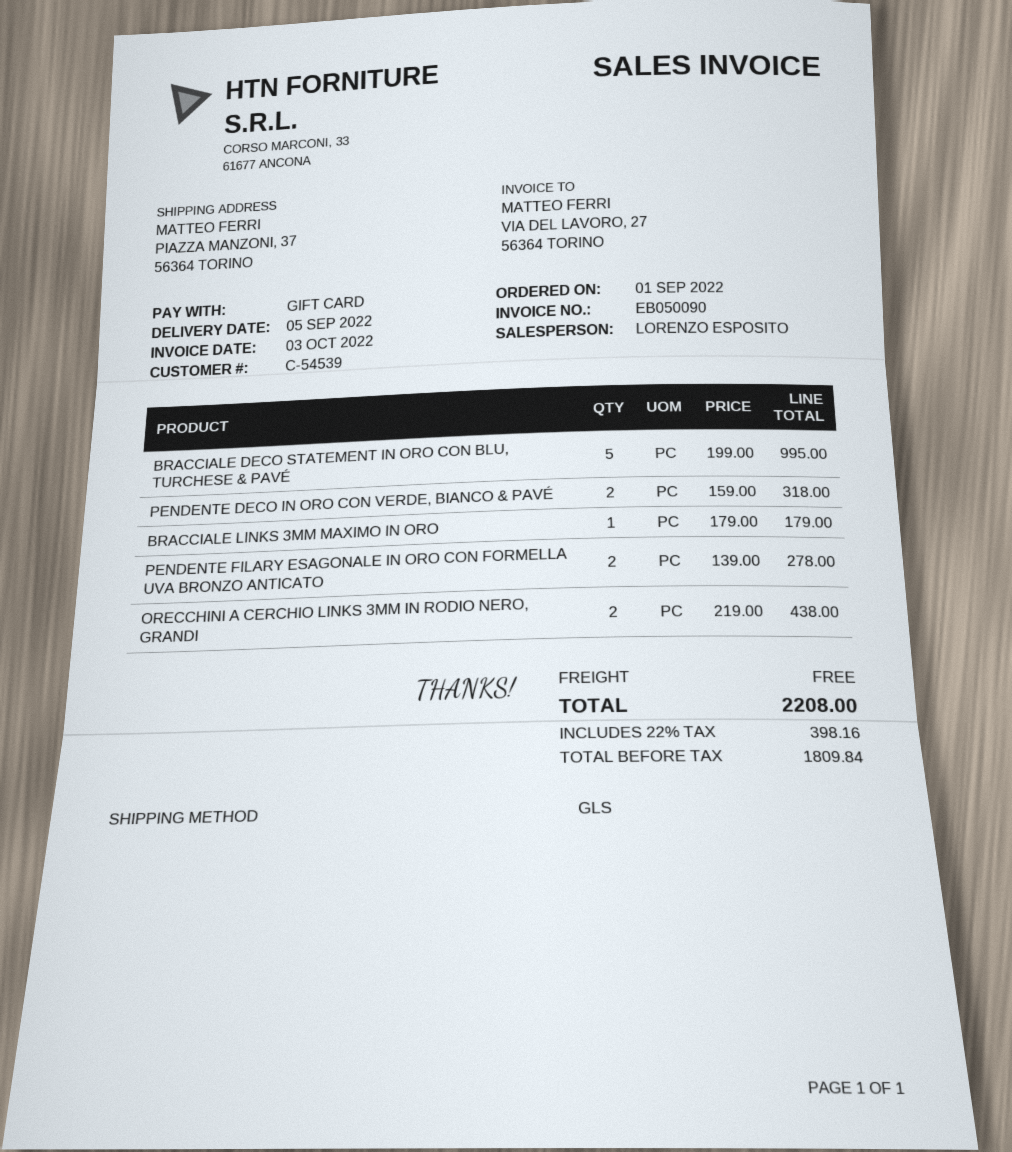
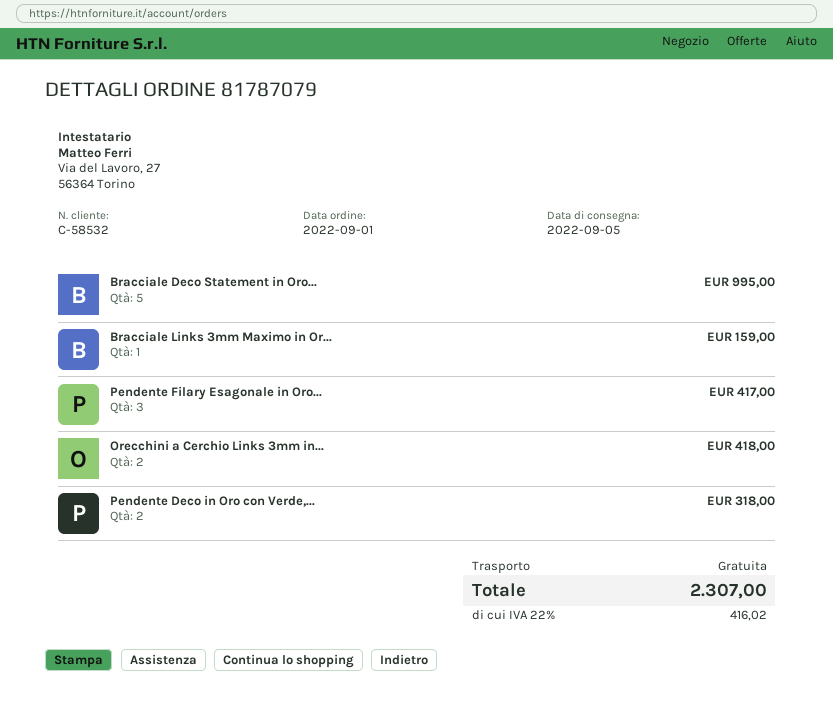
customer number: C-54539 -> C-58532
BRACCIALE LINKS 3MM MAXIMO IN ORO: 1 for 179.00 -> 1 for 159.00
PENDENTE FILARY ESAGONALE IN ORO CON FORMELLA UVA BRONZO ANTICATO: 2 for 278.00 -> 3 for 417.00
ORECCHINI A CERCHIO LINKS 3MM IN RODIO NERO, GRANDI: 2 for 438.00 -> 2 for 418.00
tax: 22% = 398.16 -> 22% = 416.02
total: 2208.00 -> 2307.00

